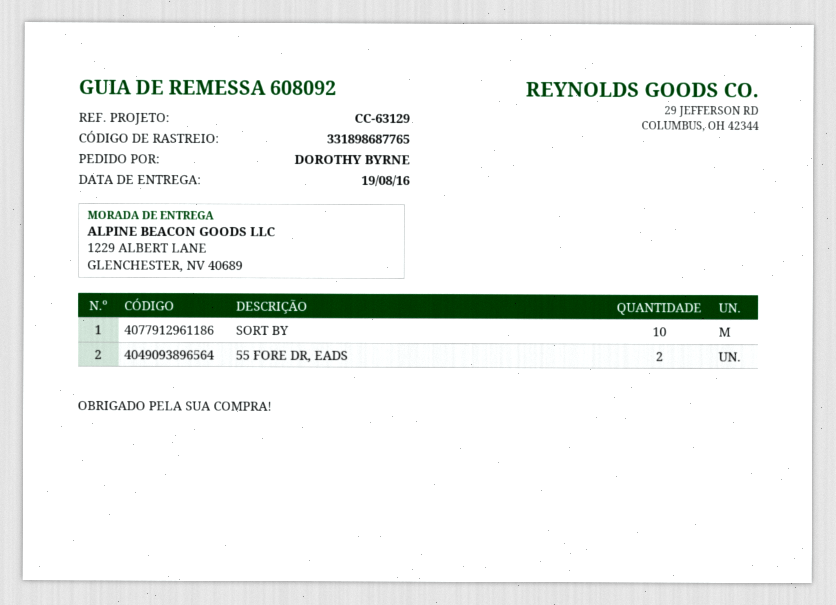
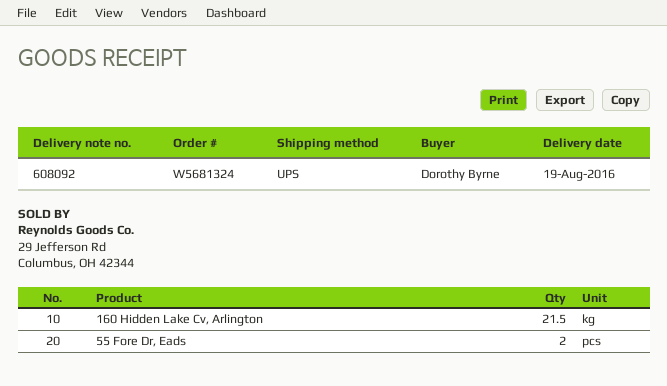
SORT BY: 10 -> none
160 Hidden Lake Cv, Arlington: none -> 21.5

